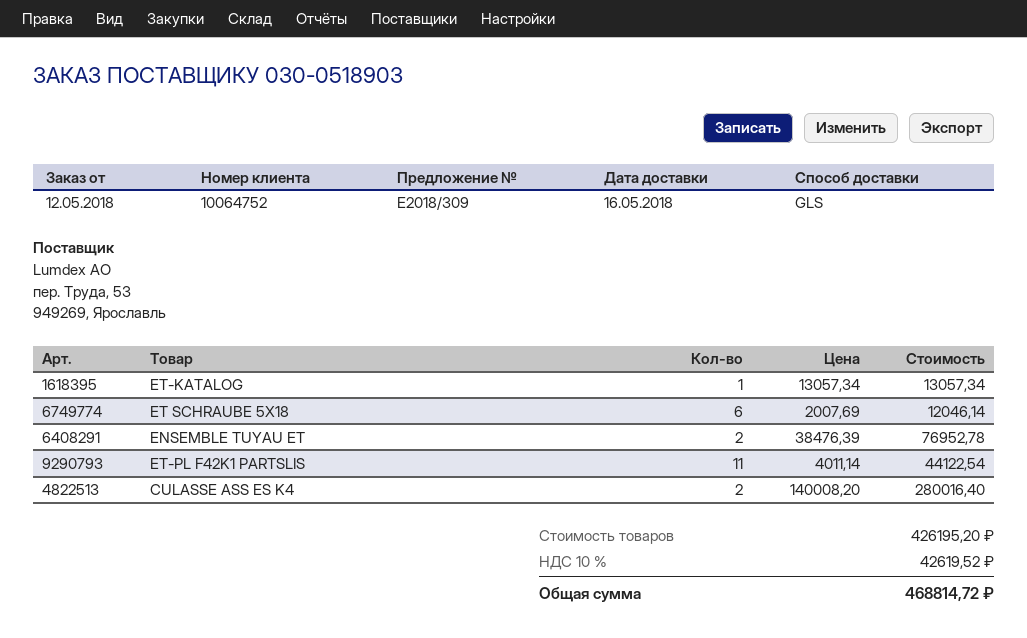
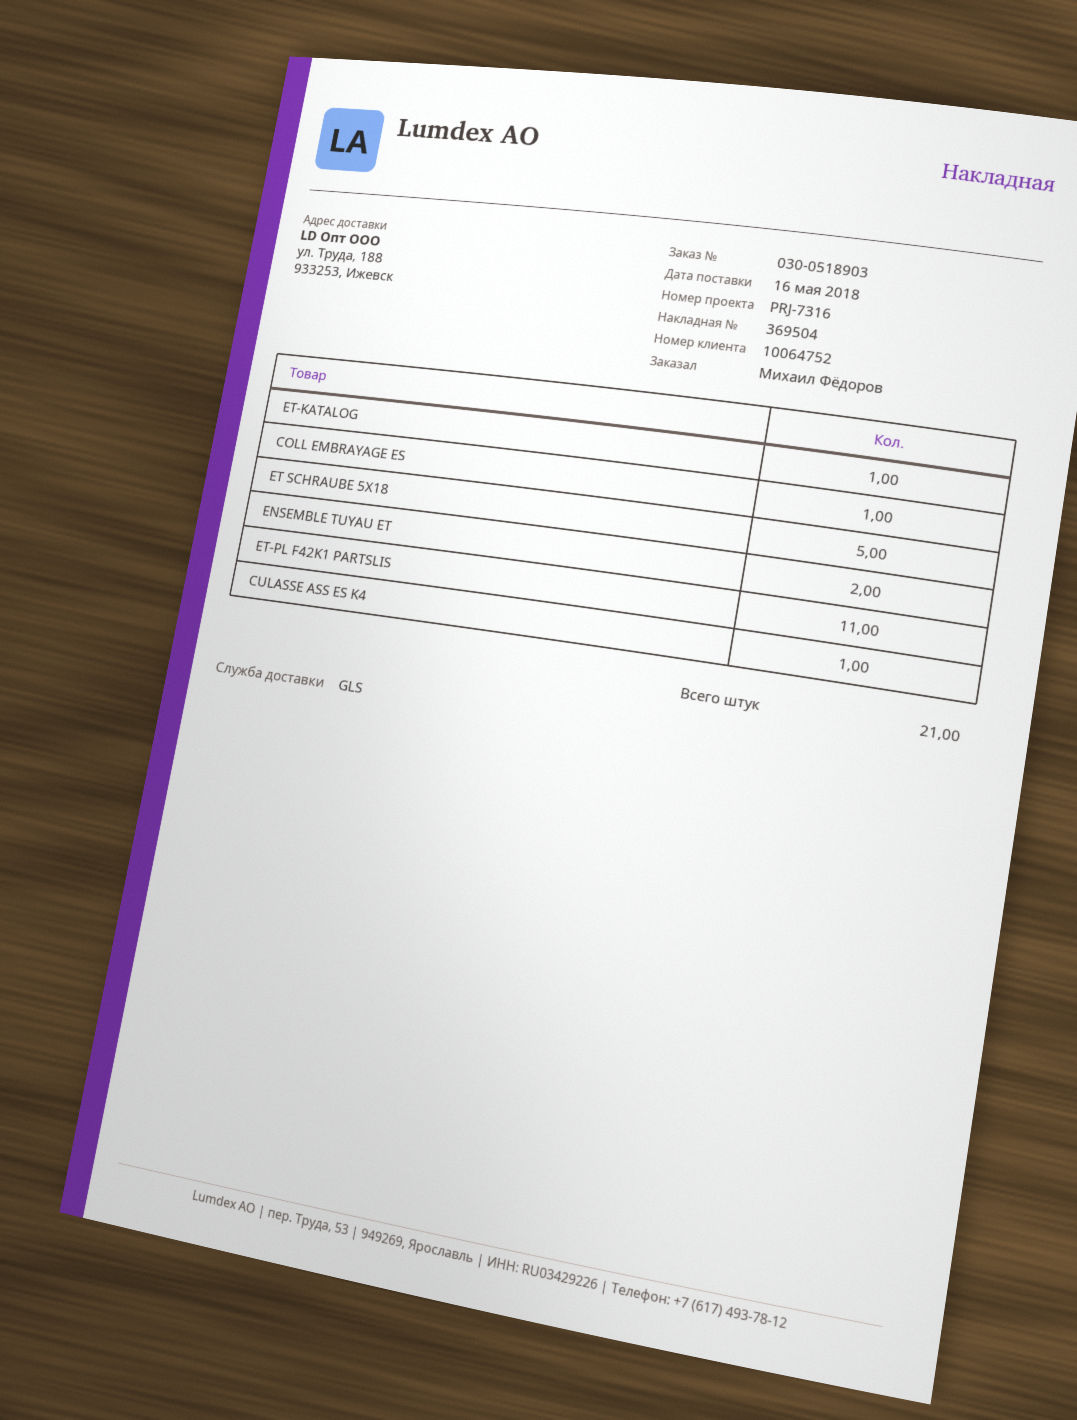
ET SCHRAUBE 5X18: 6 -> 5
CULASSE ASS ES K4: 2 -> 1
COLL EMBRAYAGE ES: none -> 1

